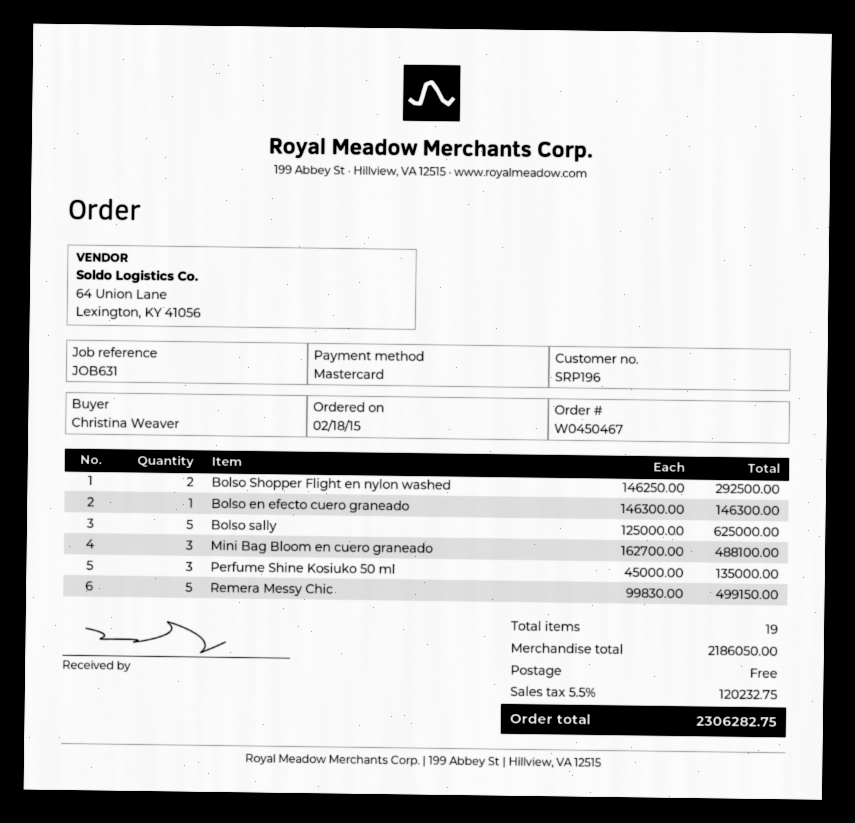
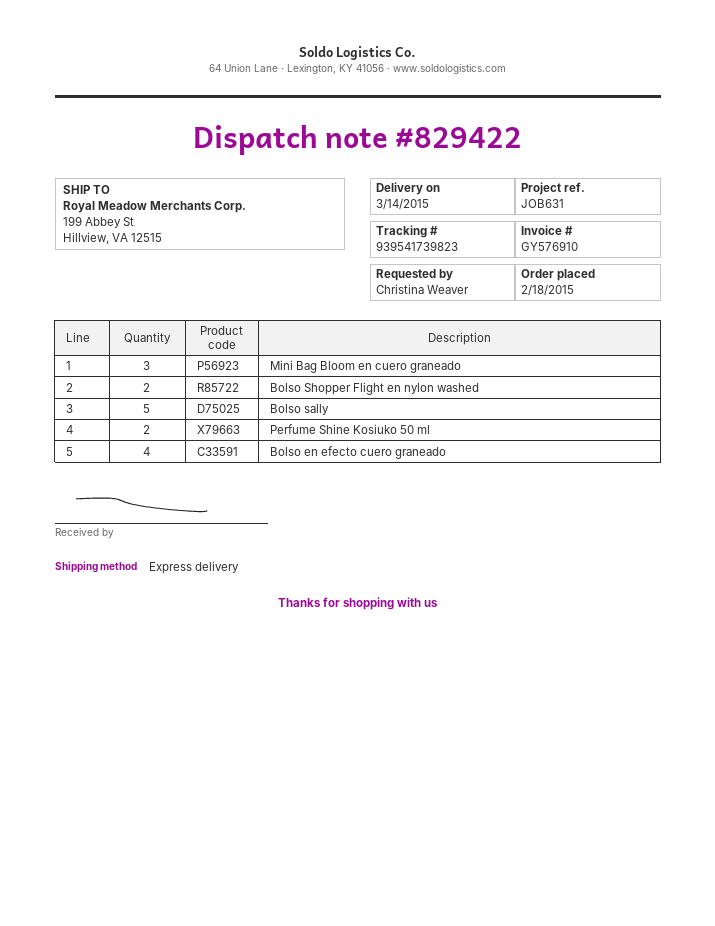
Bolso en efecto cuero graneado: 1 -> 4
Perfume Shine Kosiuko 50 ml: 3 -> 2
Remera Messy Chic: 5 -> none

